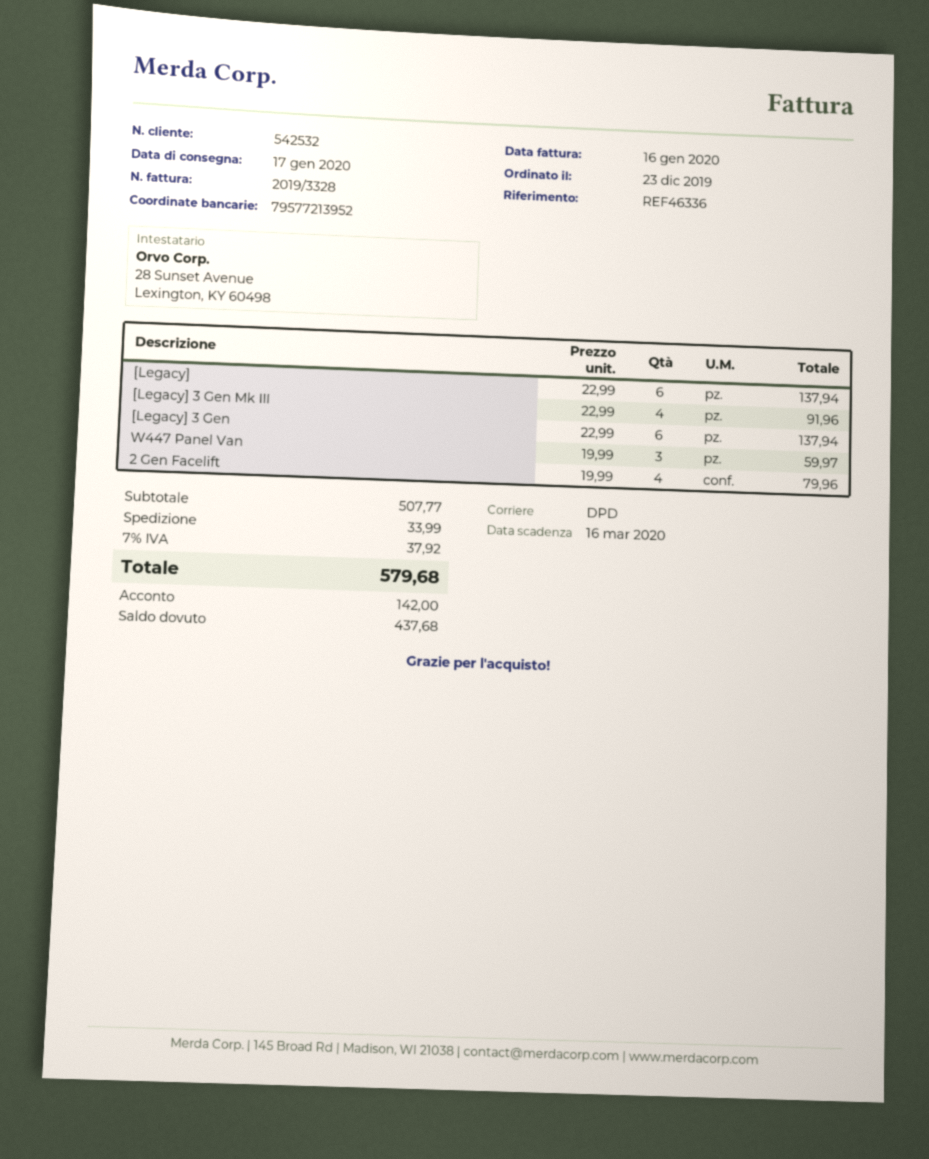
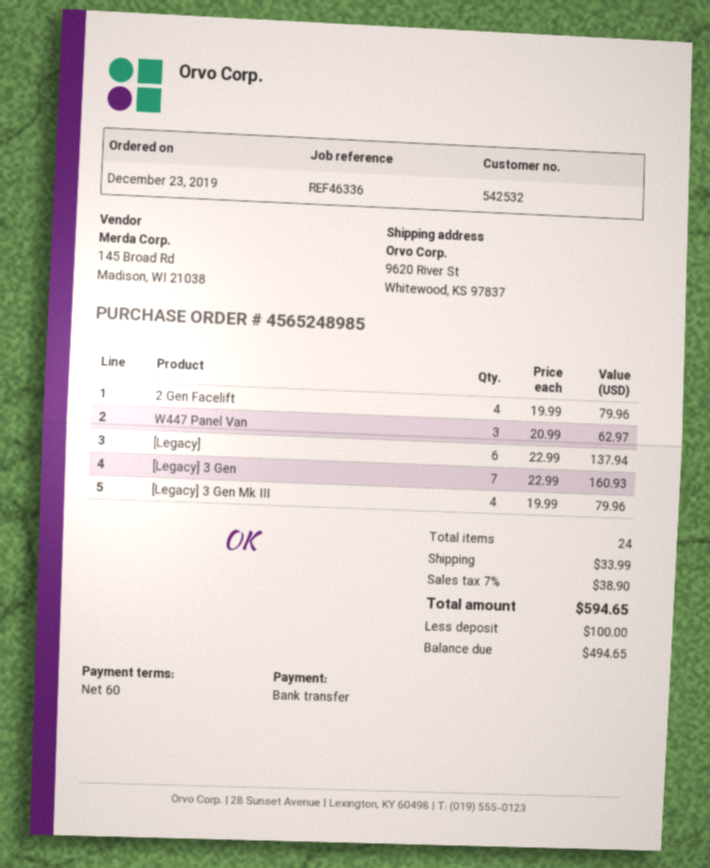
[Legacy] 3 Gen Mk III: 4 x 22.99 = 91.96 -> 4 x 19.99 = 79.96
[Legacy] 3 Gen: 6 x 22.99 = 137.94 -> 7 x 22.99 = 160.93
W447 Panel Van: 3 x 19.99 = 59.97 -> 3 x 20.99 = 62.97
tax: 7% = 37.92 -> 7% = 38.90
total: 579.68 -> 594.65
deposit: 142.00 -> 100.00
balance: 437.68 -> 494.65

